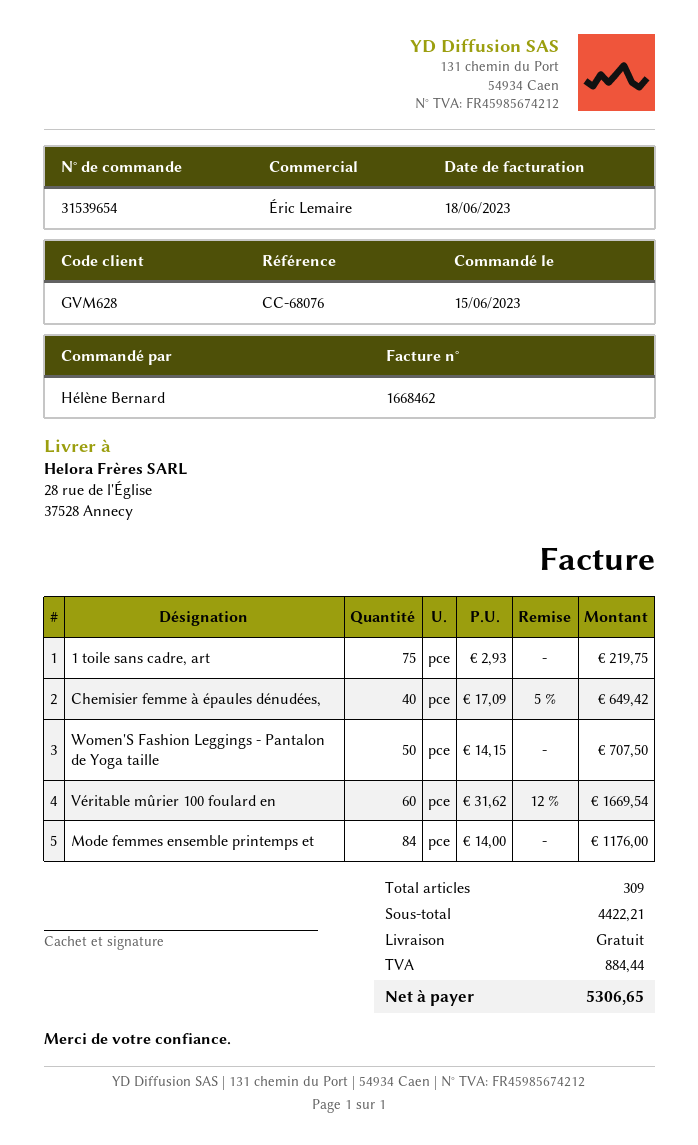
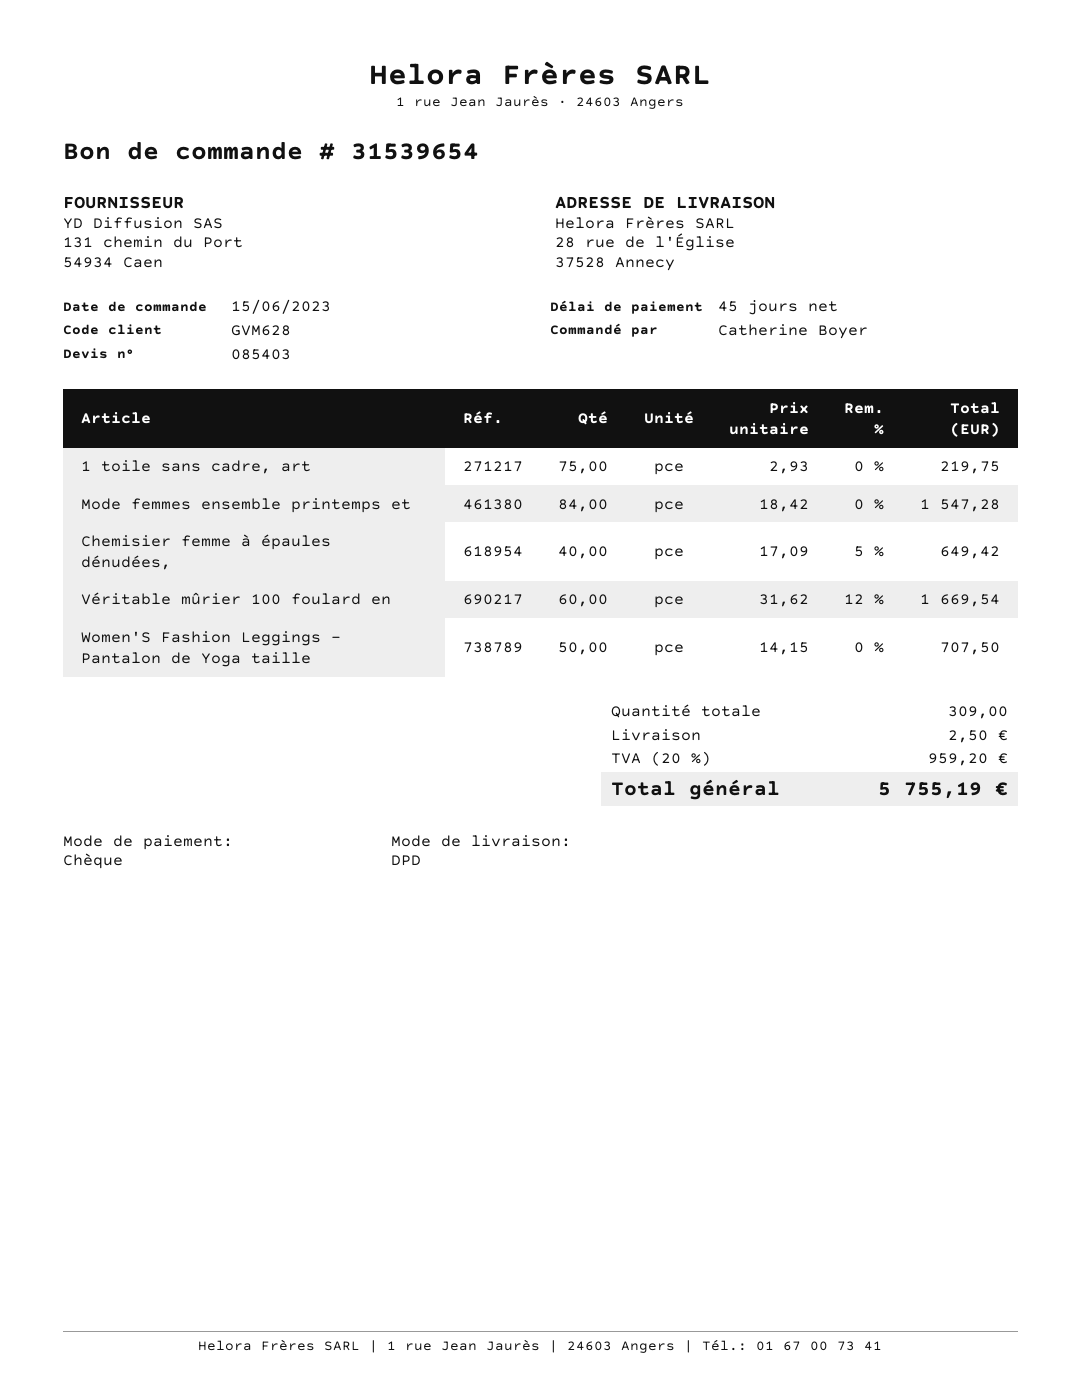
ordered by: Hélène Bernard -> Catherine Boyer
Mode femmes ensemble printemps et: 84 x 14.00 = 1176.00 -> 84 x 18.42 = 1547.28
shipping: 0.00 -> 2.50
tax: 884.44 -> 959.20
total: 5306.65 -> 5755.19

